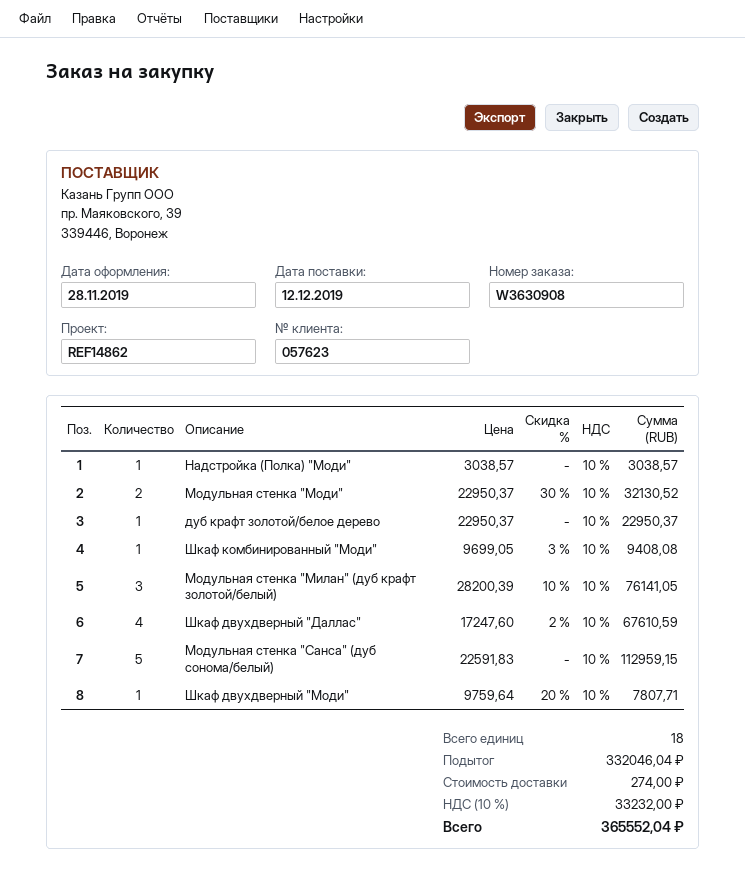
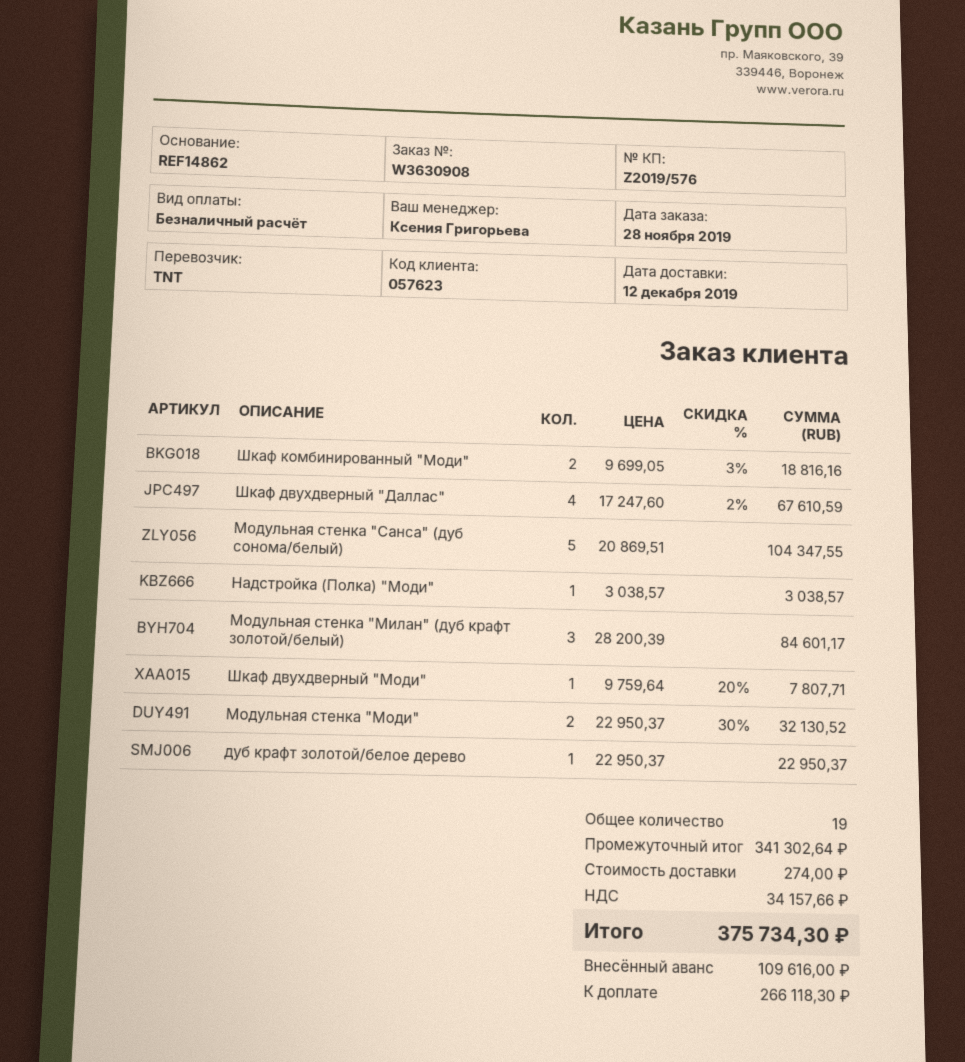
Шкаф комбинированный "Моди": 1 x 9699.05 - 3% = 9408.08 -> 2 x 9699.05 - 3% = 18816.16
Модульная стенка "Милан" (дуб крафт золотой/белый): 3 x 28200.39 - 10% = 76141.05 -> 3 x 28200.39 = 84601.17
Модульная стенка "Санса" (дуб сонома/белый): 5 x 22591.83 = 112959.15 -> 5 x 20869.51 = 104347.55
total quantity: 18 -> 19
subtotal: 332046.04 -> 341302.64
tax: 33232.00 -> 34157.66
total: 365552.04 -> 375734.30

